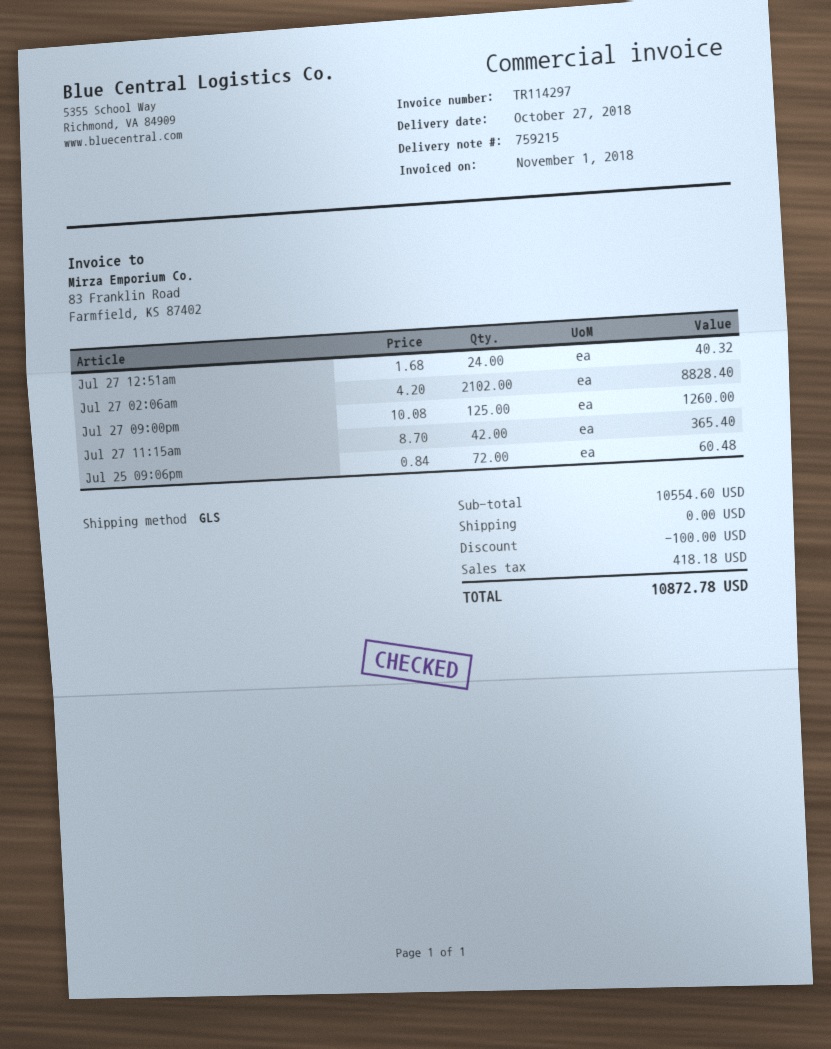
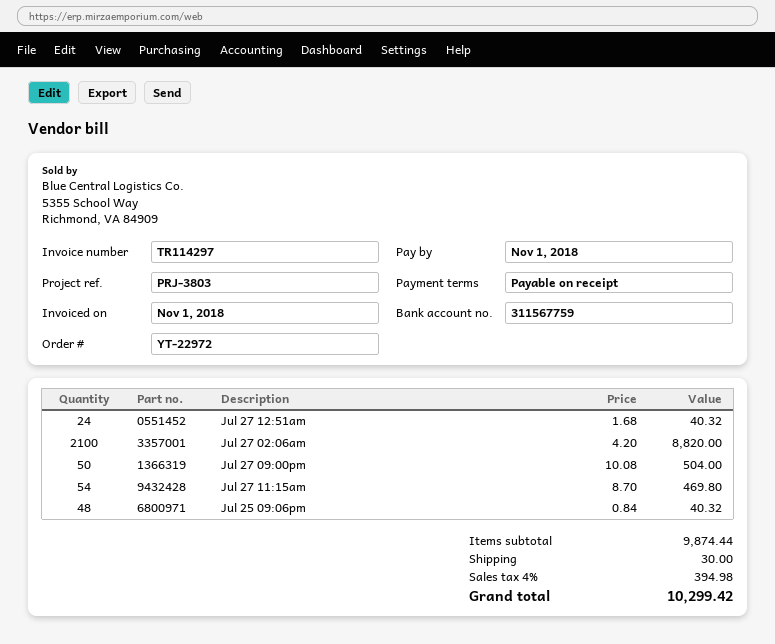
Jul 27 02:06am: 2102 x 4.20 = 8828.40 -> 2100 x 4.20 = 8820.00
Jul 27 09:00pm: 125 x 10.08 = 1260.00 -> 50 x 10.08 = 504.00
Jul 27 11:15am: 42 x 8.70 = 365.40 -> 54 x 8.70 = 469.80
Jul 25 09:06pm: 72 x 0.84 = 60.48 -> 48 x 0.84 = 40.32
subtotal: 10554.60 -> 9874.44
discount: 100.00 -> none
shipping: 0.00 -> 30.00
tax: 418.18 -> 394.98
total: 10872.78 -> 10299.42

